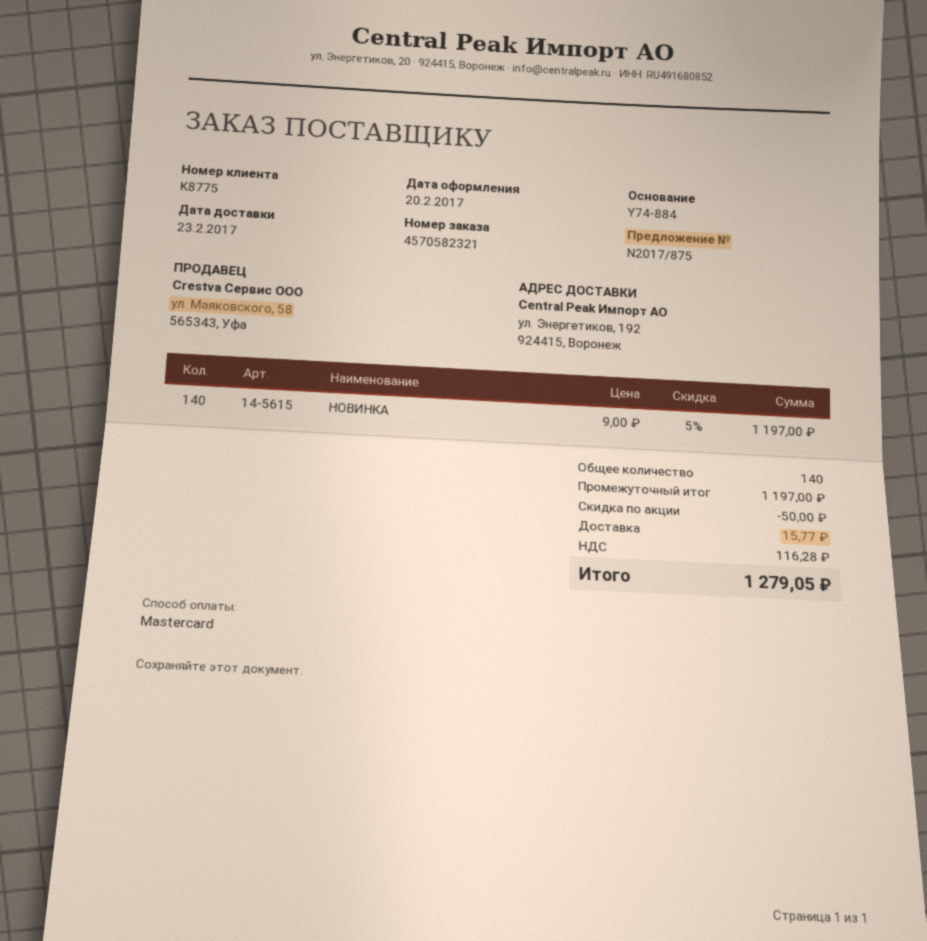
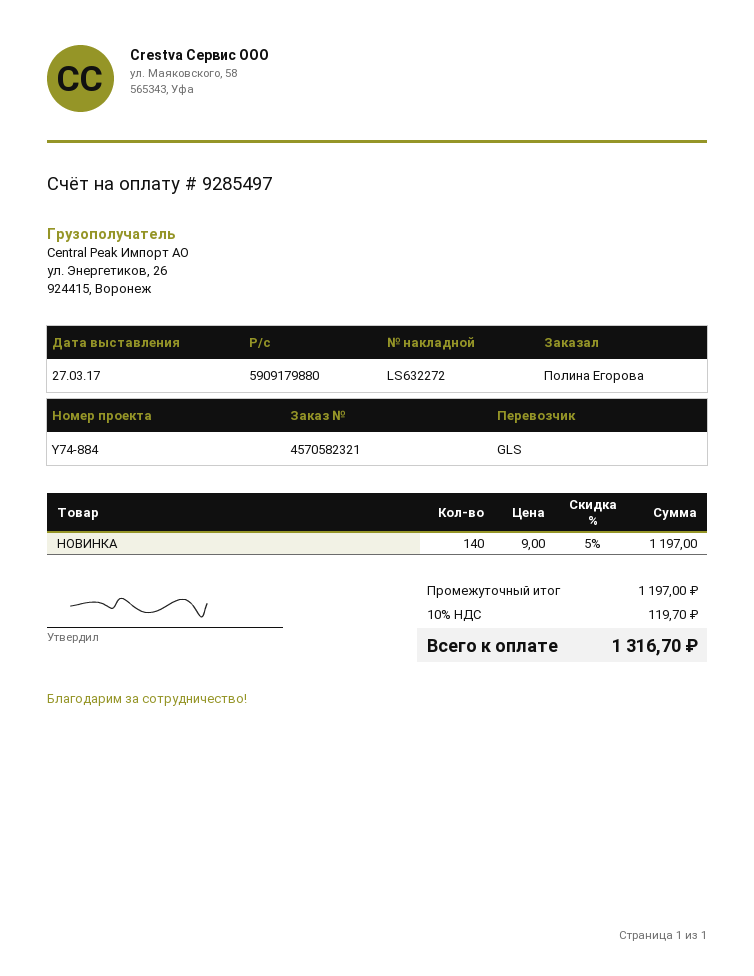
ship to: ул. Энергетиков, 192, 924415, Воронеж -> ул. Энергетиков, 26, 924415, Воронеж
discount: 50.00 -> none
shipping: 15.77 -> none
tax: 116.28 -> 119.70
total: 1279.05 -> 1316.70

